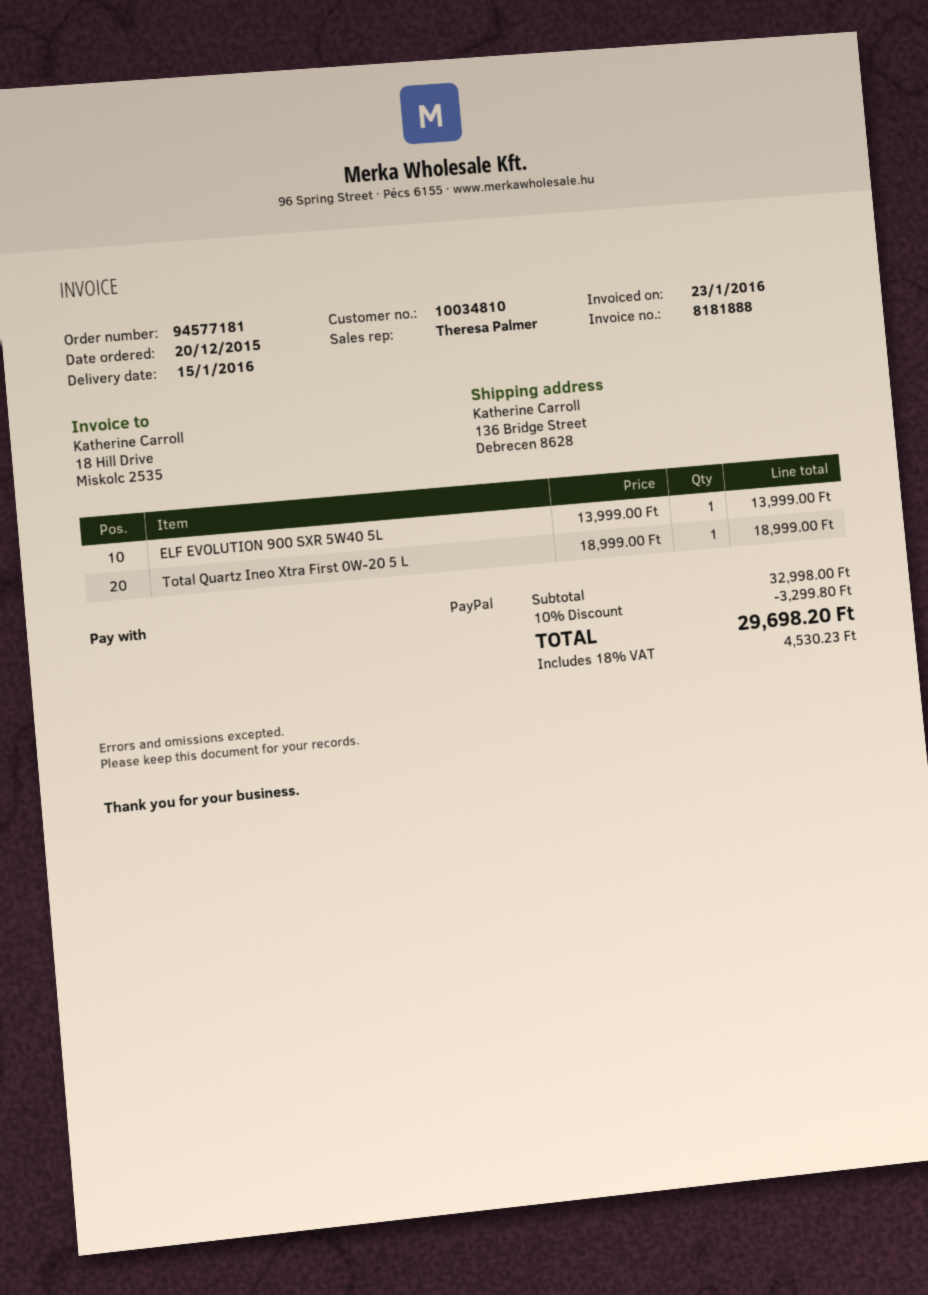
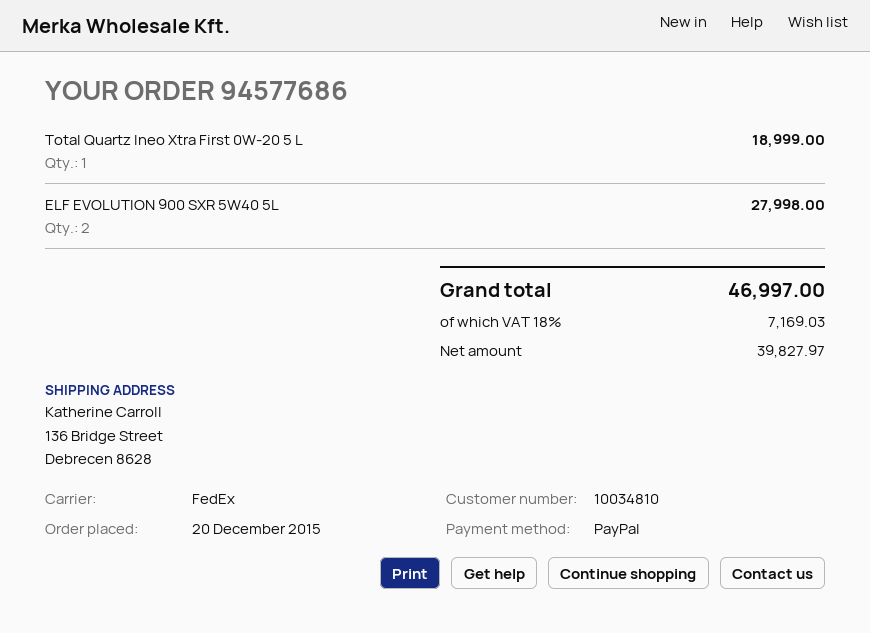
order number: 94577181 -> 94577686
ELF EVOLUTION 900 SXR 5W40 5L: 1 for 13999.00 -> 2 for 27998.00
discount: 10% = 3299.80 -> none
tax: 18% = 4530.23 -> 18% = 7169.03
total: 29698.20 -> 46997.00

